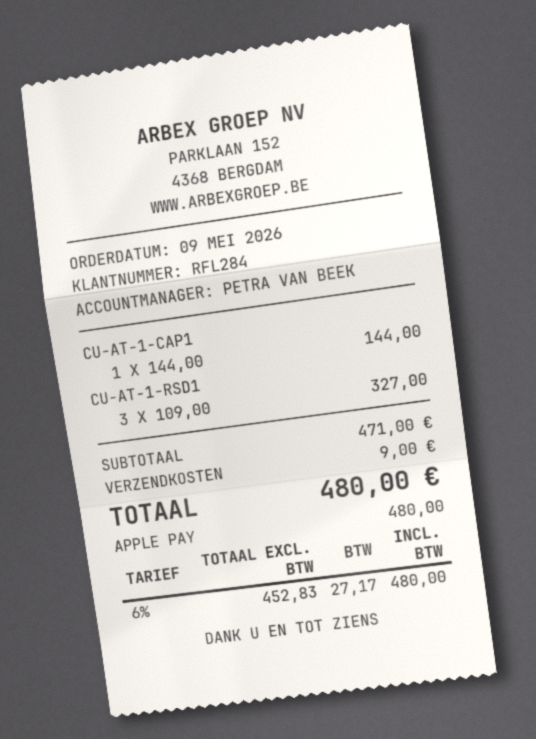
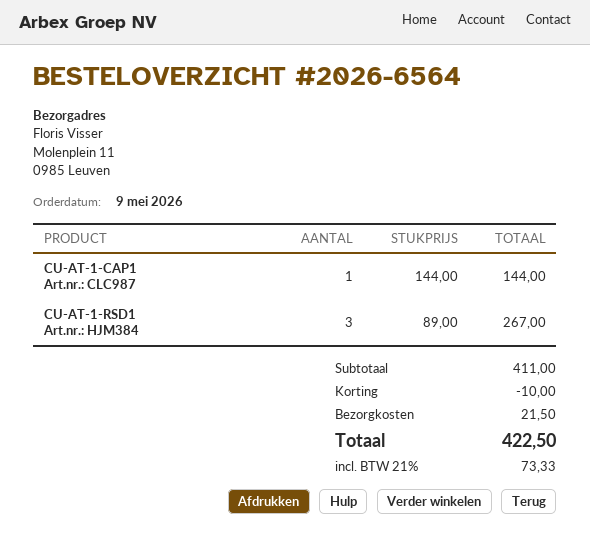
CU-AT-1-RSD1: 3 x 109.00 = 327.00 -> 3 x 89.00 = 267.00
subtotal: 471.00 -> 411.00
discount: none -> 10.00
shipping: 9.00 -> 21.50
tax: 6% = 27.17 -> 21% = 73.33
total: 480.00 -> 422.50

